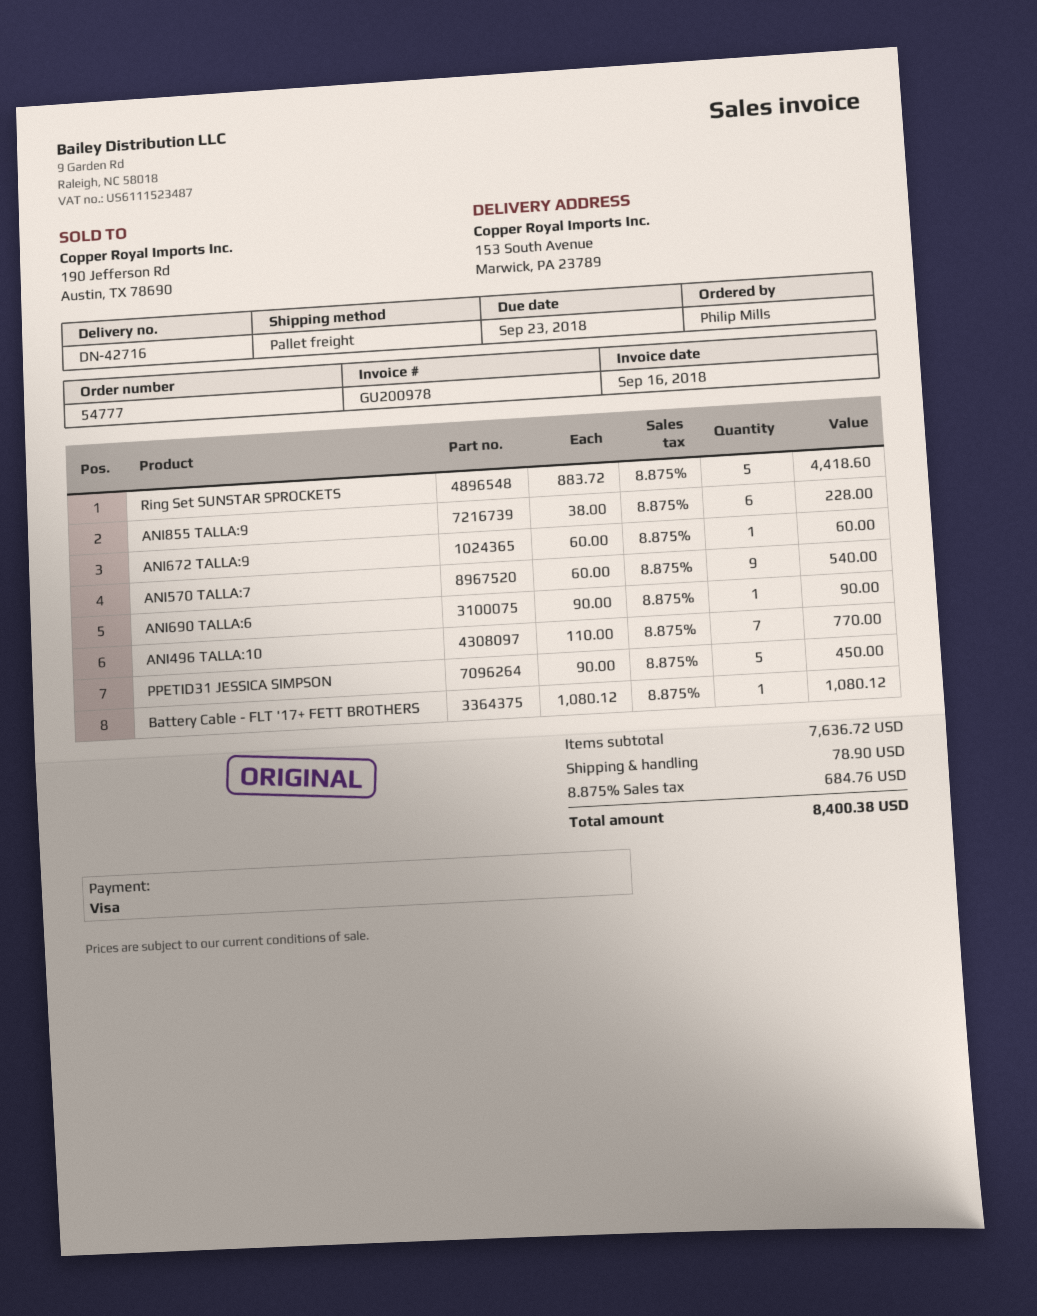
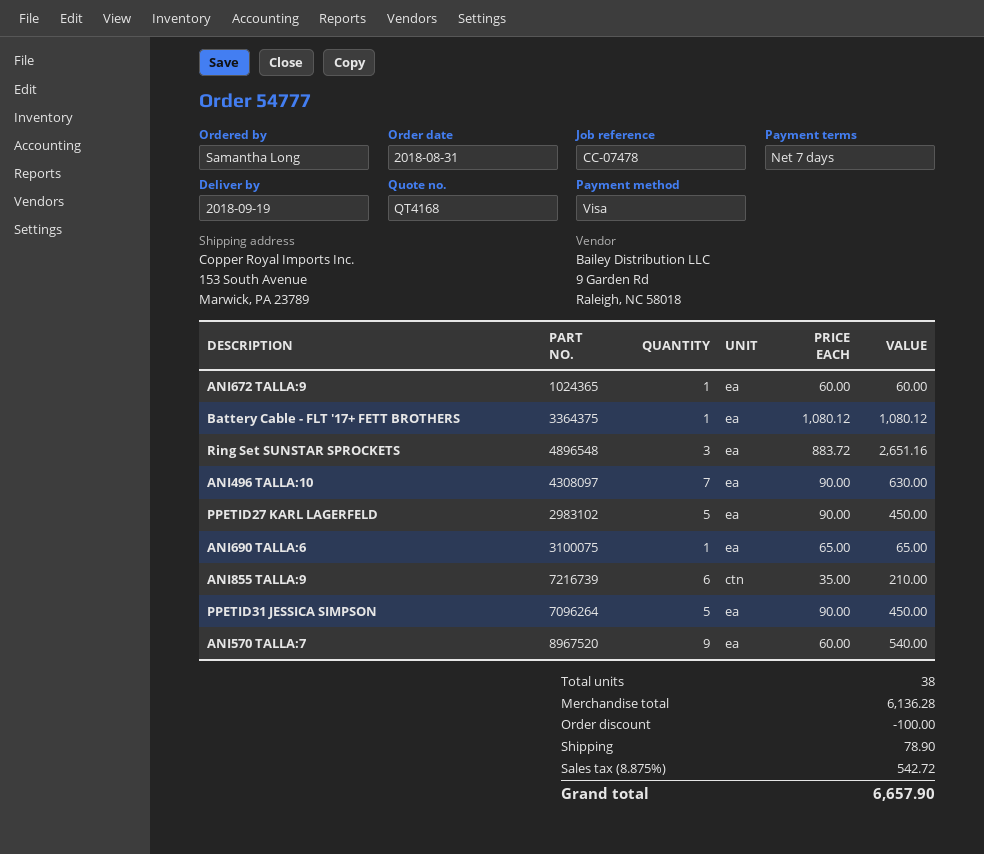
ordered by: Philip Mills -> Samantha Long
Ring Set SUNSTAR SPROCKETS: 5 x 883.72 = 4418.60 -> 3 x 883.72 = 2651.16
ANI855 TALLA:9: 6 x 38.00 = 228.00 -> 6 x 35.00 = 210.00
ANI690 TALLA:6: 1 x 90.00 = 90.00 -> 1 x 65.00 = 65.00
ANI496 TALLA:10: 7 x 110.00 = 770.00 -> 7 x 90.00 = 630.00
PPETID27 KARL LAGERFELD: none -> 5 x 90.00 = 450.00
subtotal: 7636.72 -> 6136.28
discount: none -> 100.00
tax: 8.875% = 684.76 -> 8.875% = 542.72
total: 8400.38 -> 6657.90

